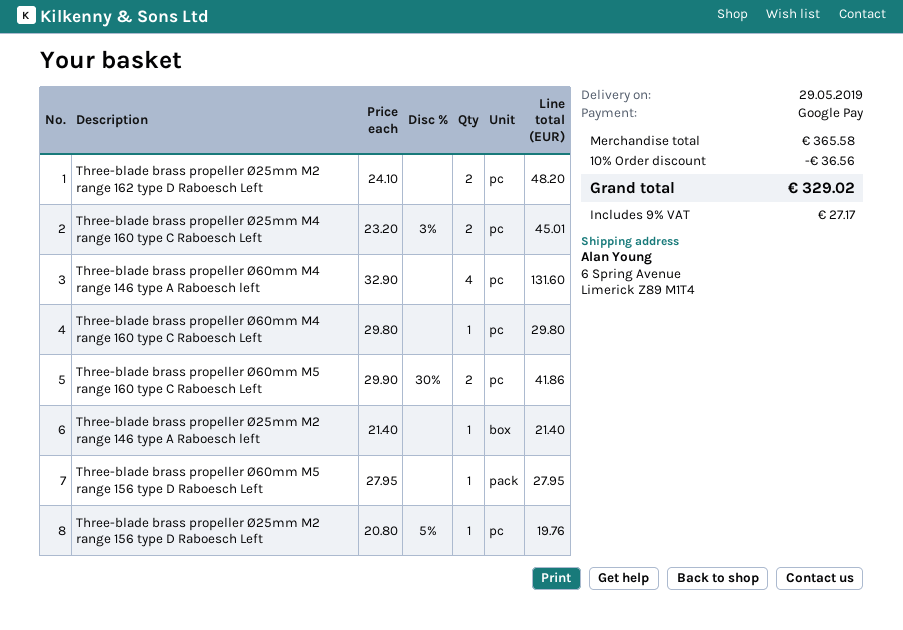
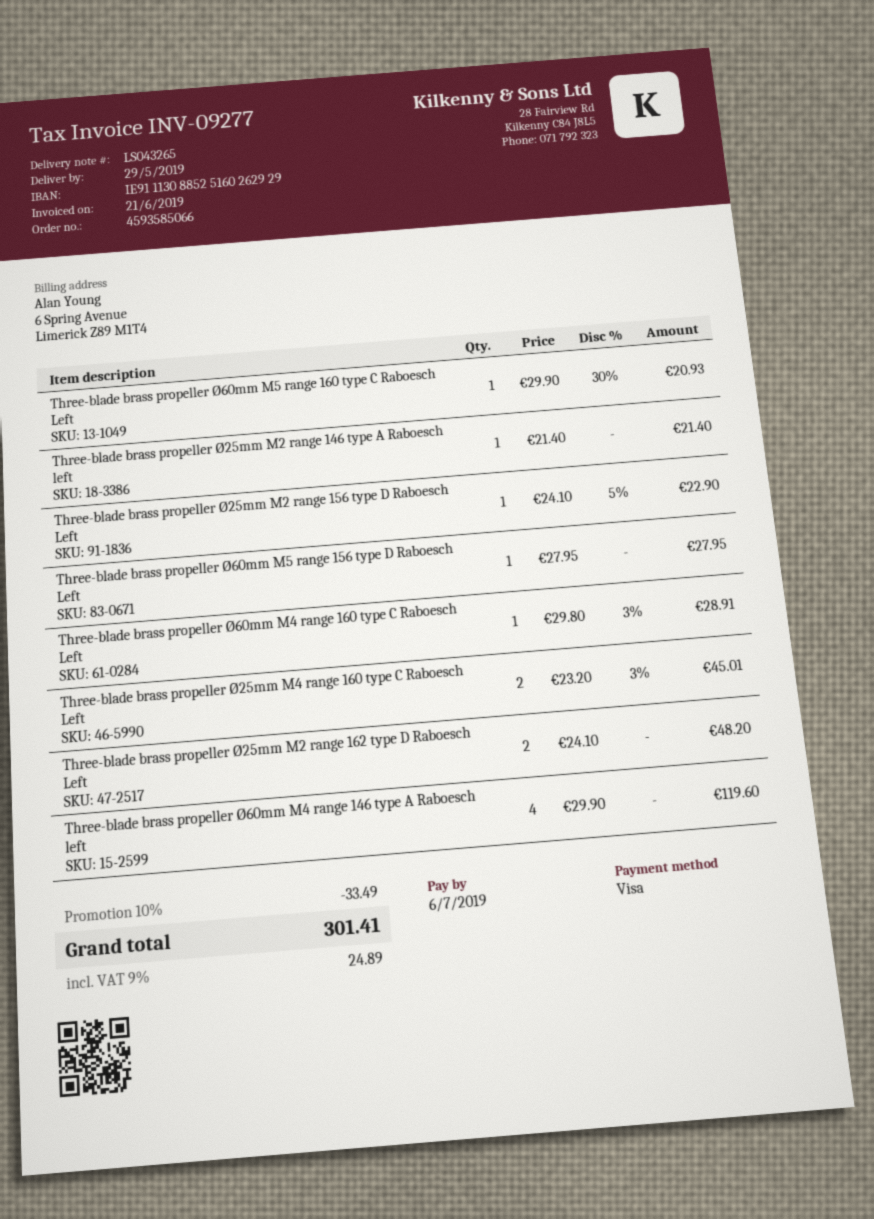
payment method: Google Pay -> Visa
Three-blade brass propeller Ø60mm M4 range 146 type A Raboesch left: 4 x 32.90 = 131.60 -> 4 x 29.90 = 119.60
Three-blade brass propeller Ø60mm M4 range 160 type C Raboesch Left: 1 x 29.80 = 29.80 -> 1 x 29.80 - 3% = 28.91
Three-blade brass propeller Ø60mm M5 range 160 type C Raboesch Left: 2 x 29.90 - 30% = 41.86 -> 1 x 29.90 - 30% = 20.93
Three-blade brass propeller Ø25mm M2 range 156 type D Raboesch Left: 1 x 20.80 - 5% = 19.76 -> 1 x 24.10 - 5% = 22.90
discount: 10% = 36.56 -> 10% = 33.49
tax: 9% = 27.17 -> 9% = 24.89
total: 329.02 -> 301.41

